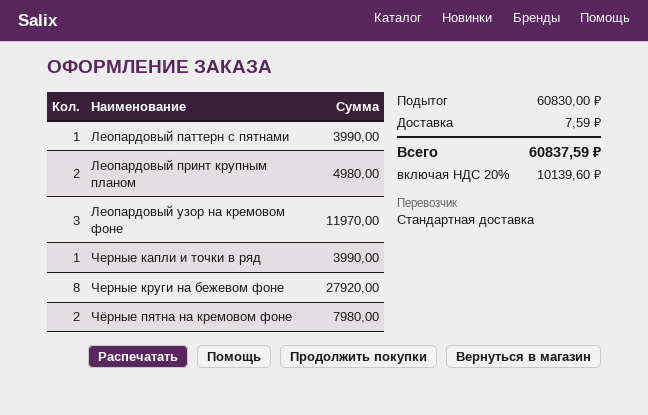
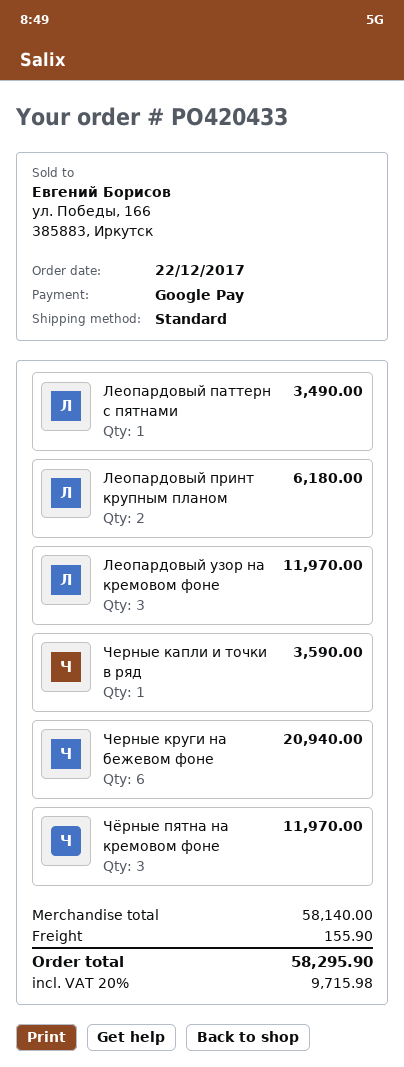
Леопардовый паттерн с пятнами: 1 for 3990.00 -> 1 for 3490.00
Леопардовый принт крупным планом: 2 for 4980.00 -> 2 for 6180.00
Черные капли и точки в ряд: 1 for 3990.00 -> 1 for 3590.00
Черные круги на бежевом фоне: 8 for 27920.00 -> 6 for 20940.00
Чёрные пятна на кремовом фоне: 2 for 7980.00 -> 3 for 11970.00
subtotal: 60830.00 -> 58140.00
shipping: 7.59 -> 155.90
tax: 20% = 10139.60 -> 20% = 9715.98
total: 60837.59 -> 58295.90

